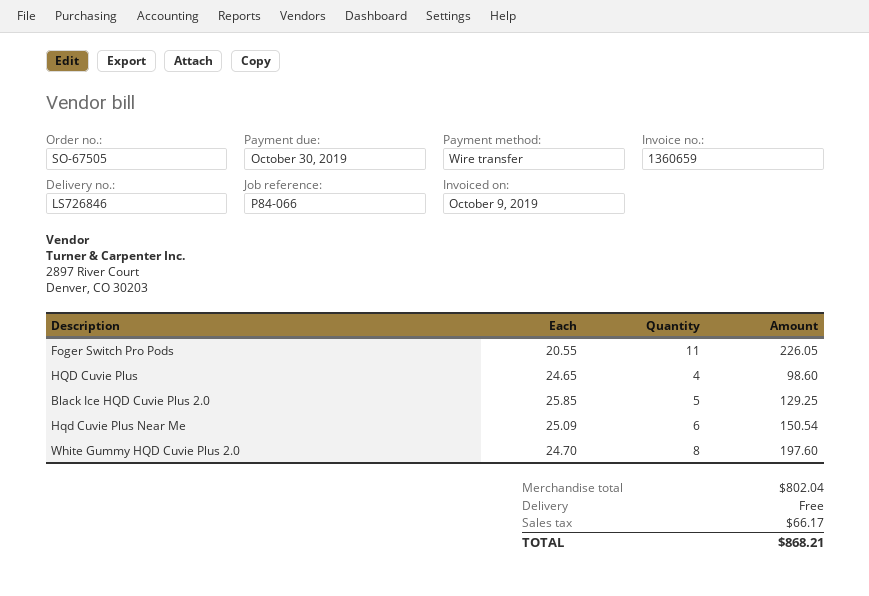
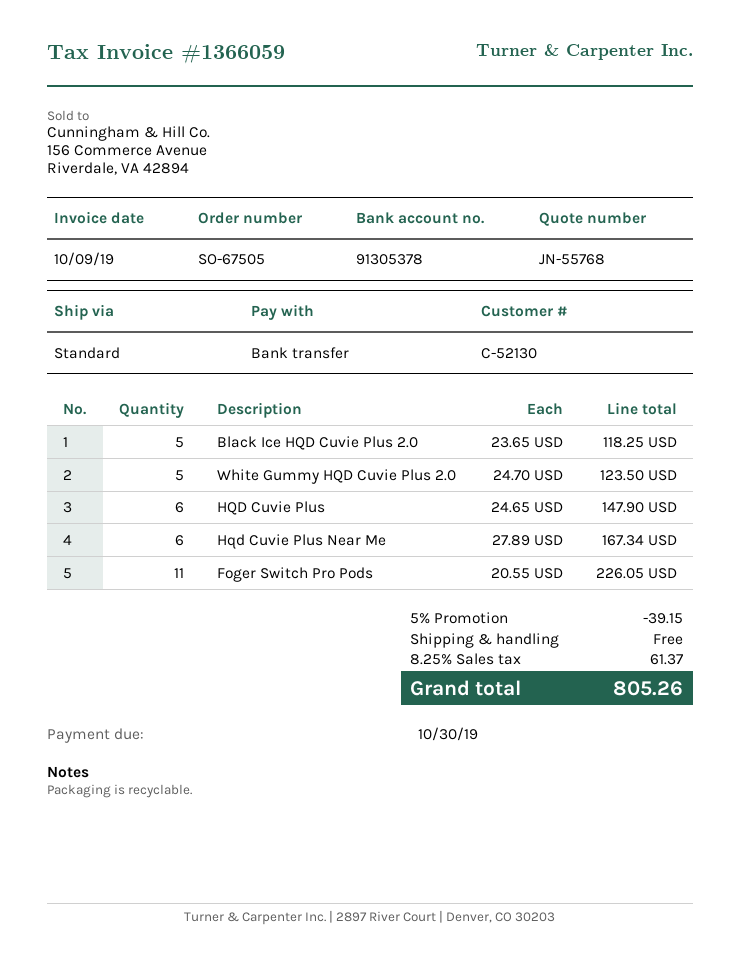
invoice number: 1360659 -> 1366059
HQD Cuvie Plus: 4 x 24.65 = 98.60 -> 6 x 24.65 = 147.90
Black Ice HQD Cuvie Plus 2.0: 5 x 25.85 = 129.25 -> 5 x 23.65 = 118.25
Hqd Cuvie Plus Near Me: 6 x 25.09 = 150.54 -> 6 x 27.89 = 167.34
White Gummy HQD Cuvie Plus 2.0: 8 x 24.70 = 197.60 -> 5 x 24.70 = 123.50
discount: none -> 5% = 39.15
tax: 66.17 -> 61.37
total: 868.21 -> 805.26

